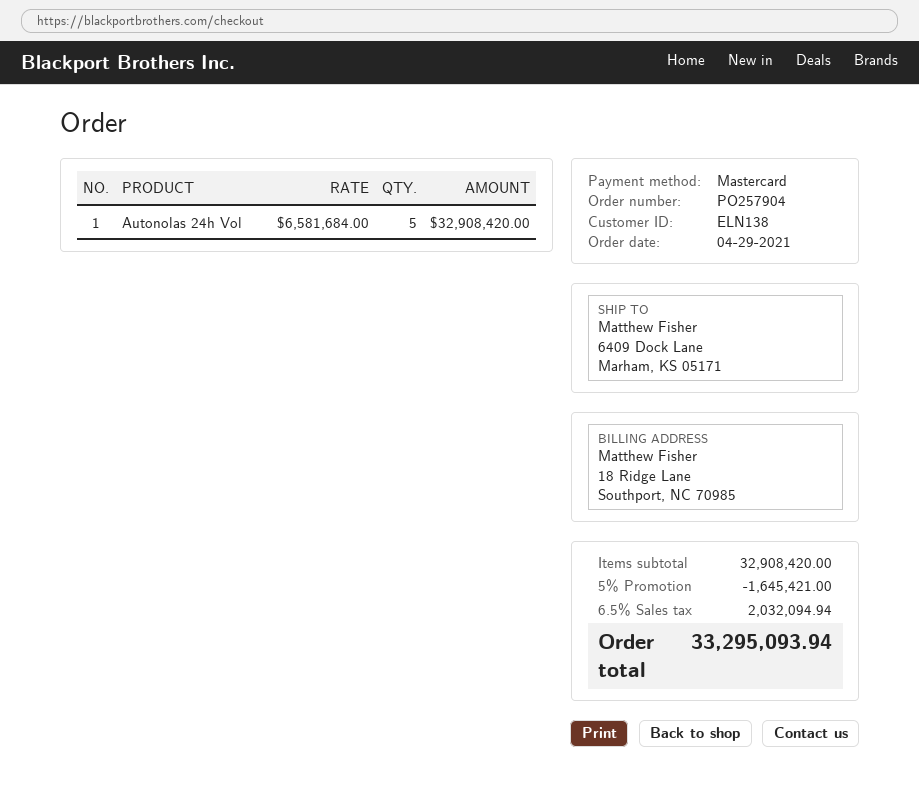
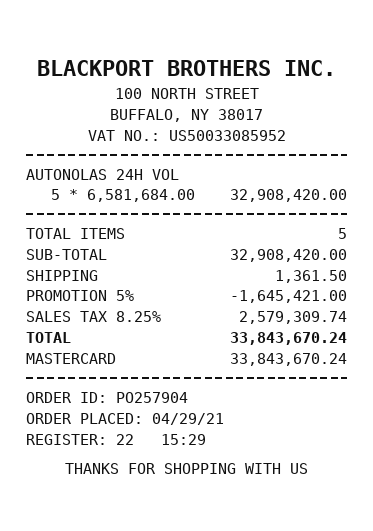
shipping: none -> 1361.50
tax: 6.5% = 2032094.94 -> 8.25% = 2579309.74
total: 33295093.94 -> 33843670.24

